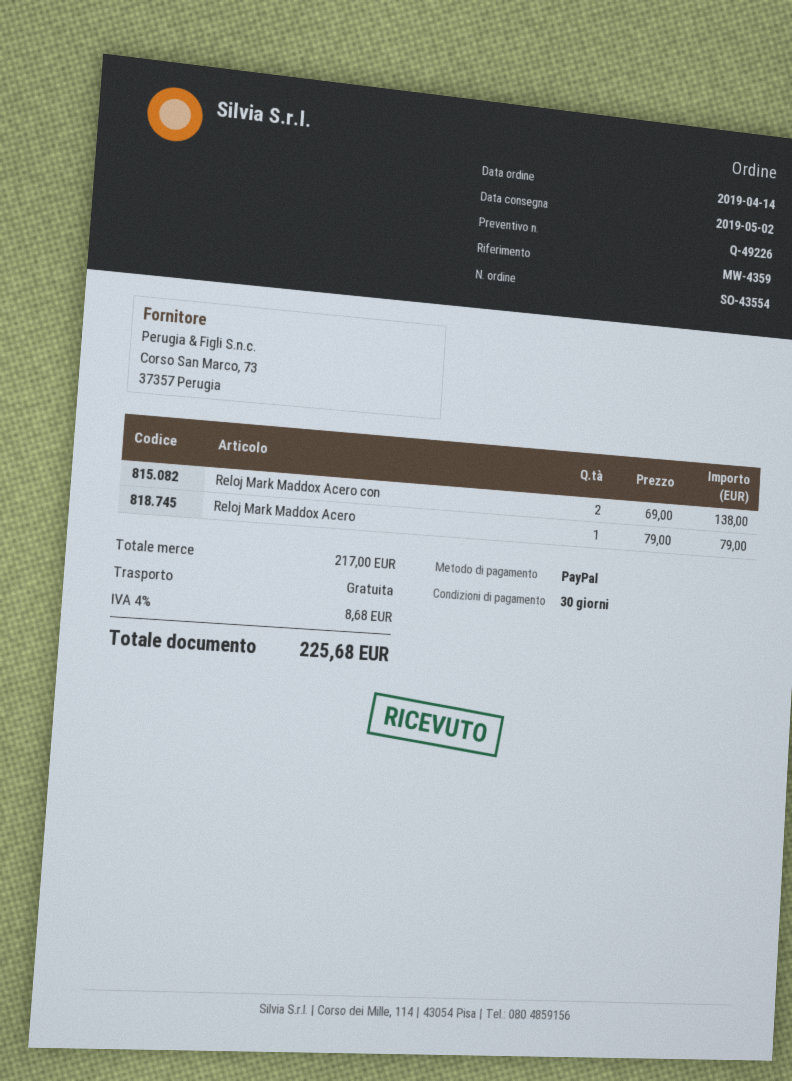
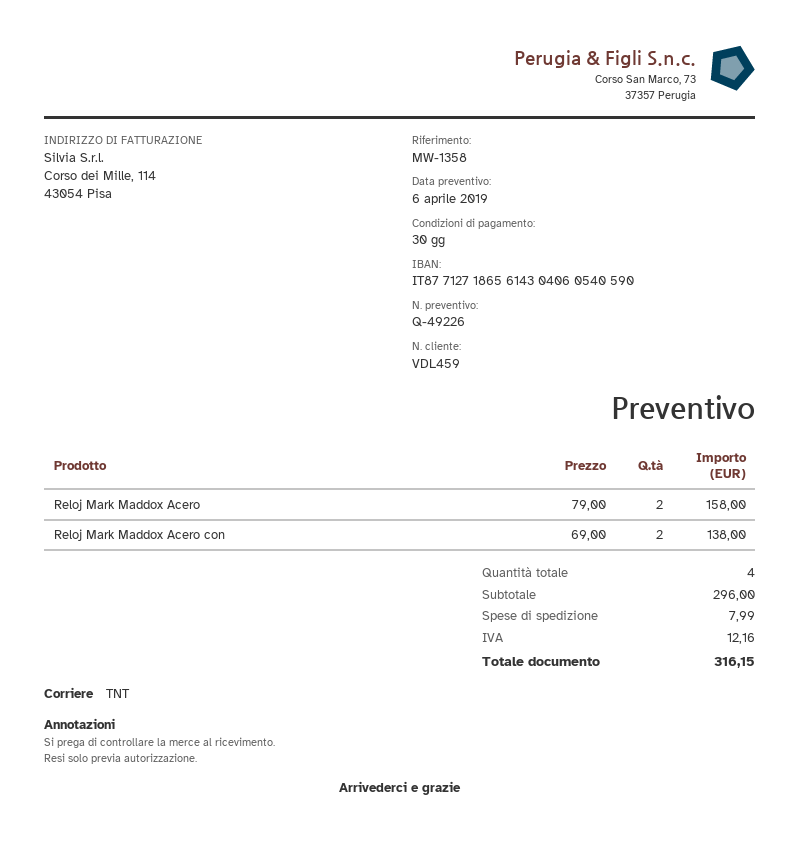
reference: MW-4359 -> MW-1358
Reloj Mark Maddox Acero: 1 x 79.00 = 79.00 -> 2 x 79.00 = 158.00
subtotal: 217.00 -> 296.00
shipping: 0.00 -> 7.99
tax: 8.68 -> 12.16
total: 225.68 -> 316.15

